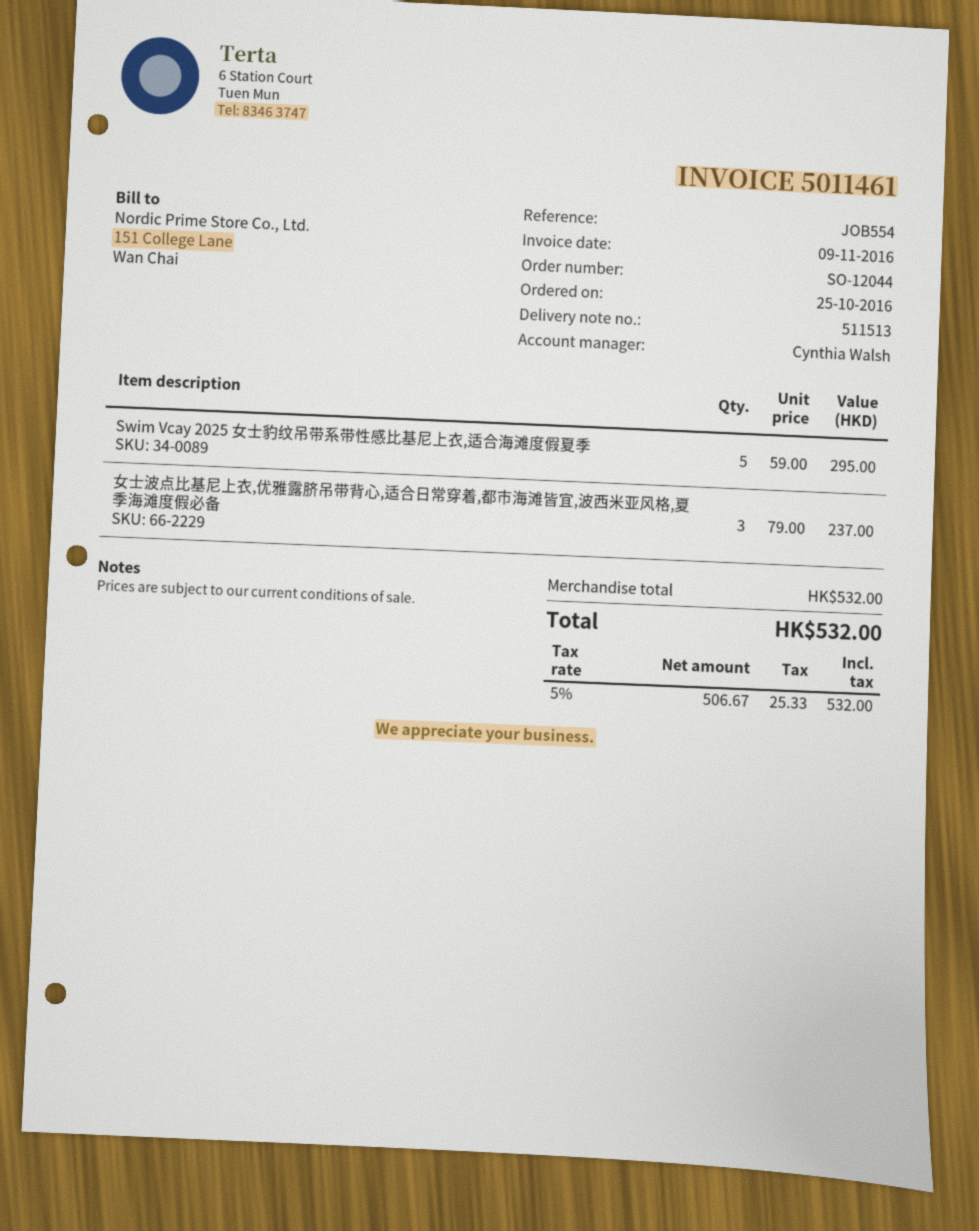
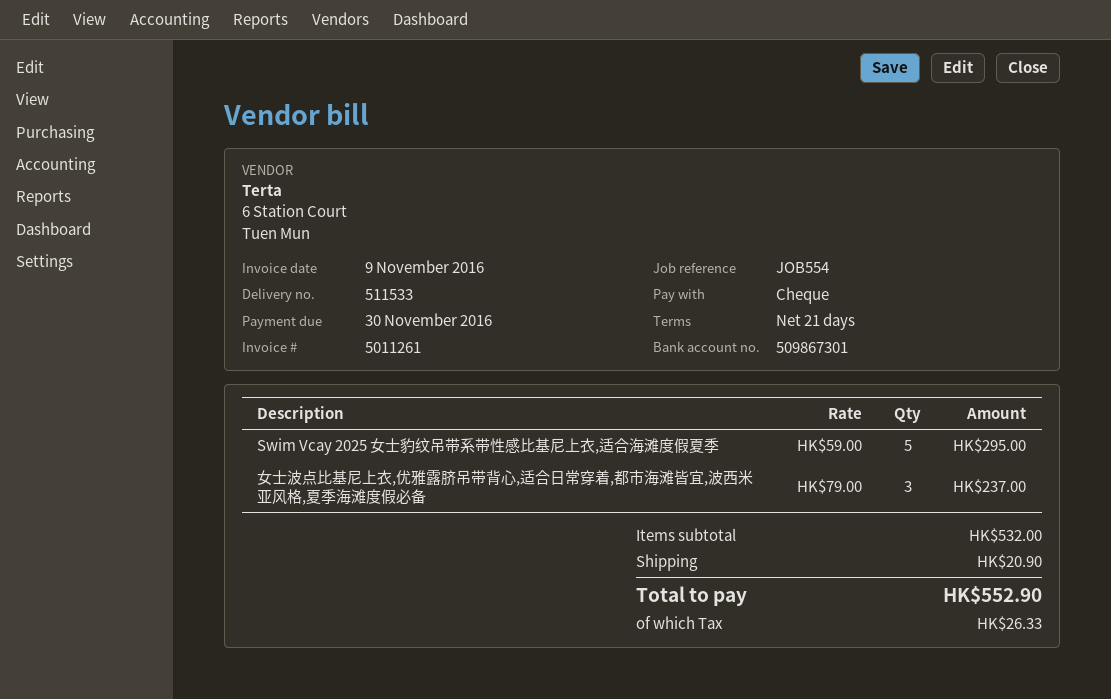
delivery note number: 511513 -> 511533
invoice number: 5011461 -> 5011261
shipping: none -> 20.90
tax: 25.33 -> 26.33
total: 532.00 -> 552.90

